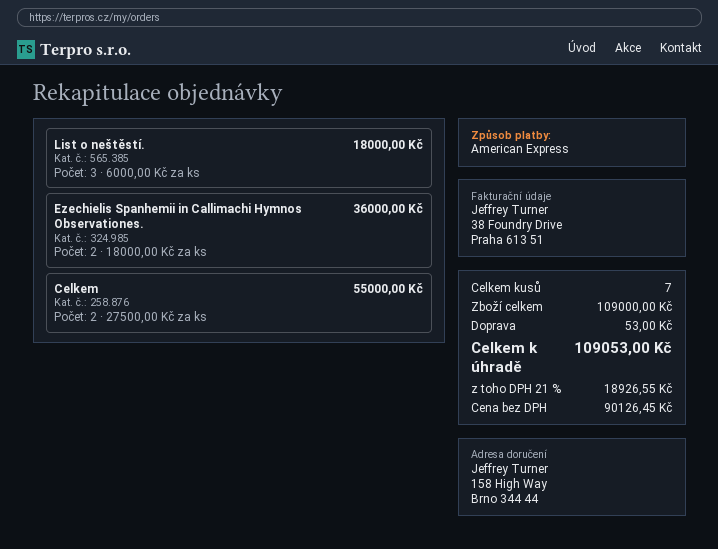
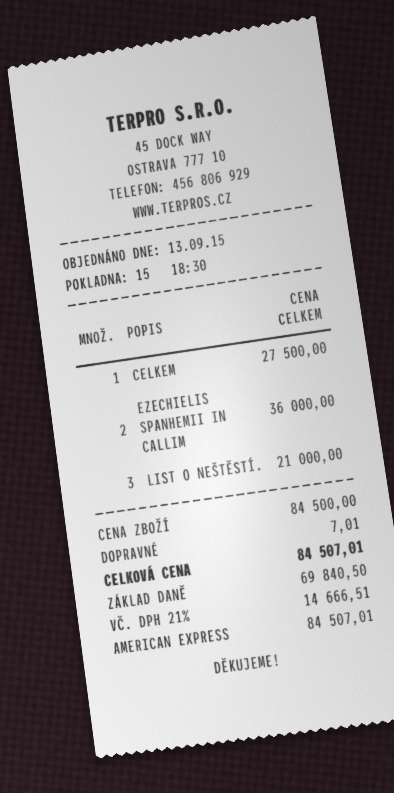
List o neštěstí.: 3 for 18000.00 -> 3 for 21000.00
Celkem: 2 for 55000.00 -> 1 for 27500.00
subtotal: 109000.00 -> 84500.00
shipping: 53.00 -> 7.01
net: 90126.45 -> 69840.50
tax: 21% = 18926.55 -> 21% = 14666.51
total: 109053.00 -> 84507.01

